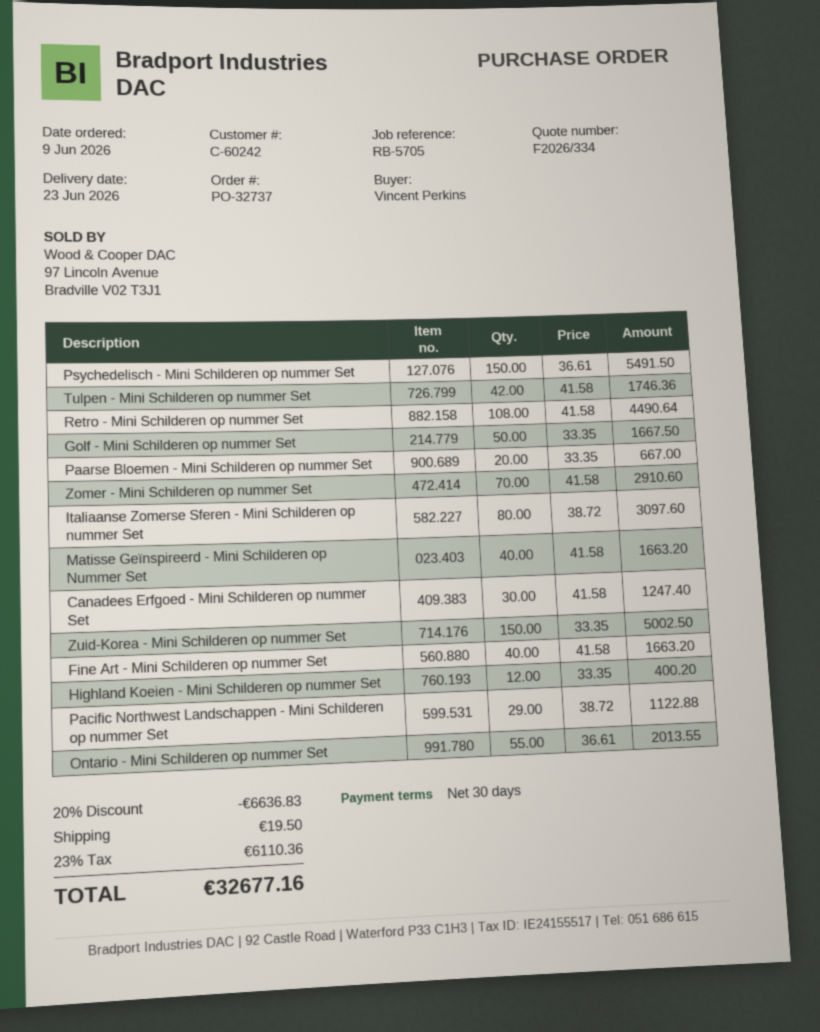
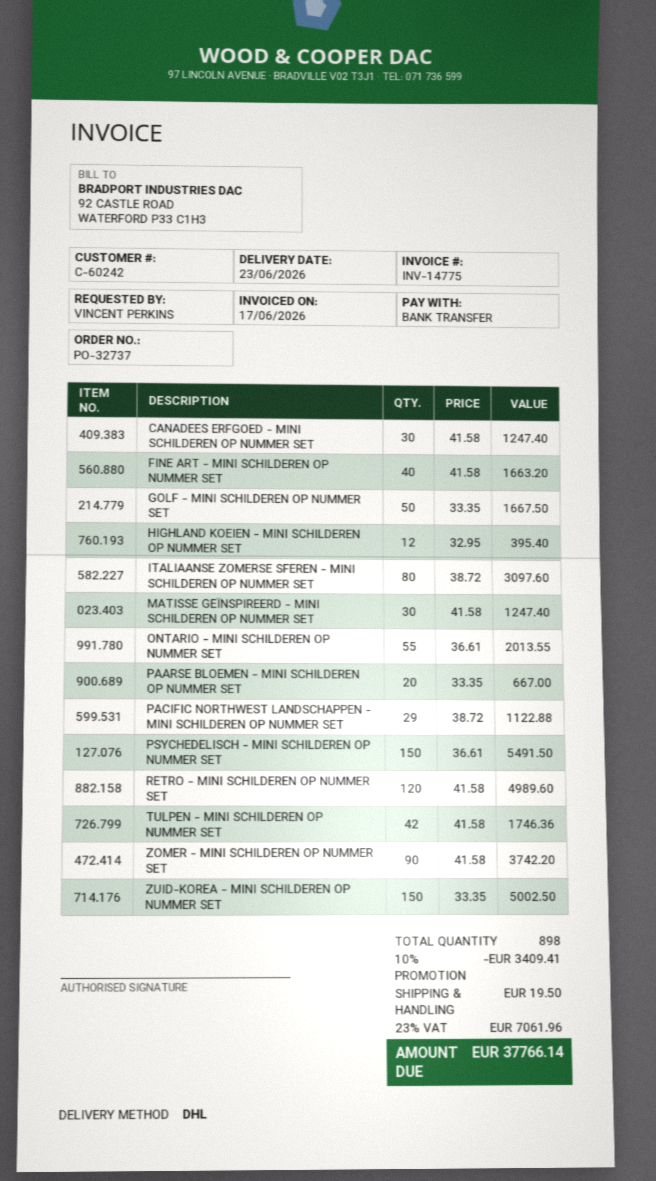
Retro - Mini Schilderen op nummer Set: 108 x 41.58 = 4490.64 -> 120 x 41.58 = 4989.60
Zomer - Mini Schilderen op nummer Set: 70 x 41.58 = 2910.60 -> 90 x 41.58 = 3742.20
Matisse Geïnspireerd - Mini Schilderen op Nummer Set: 40 x 41.58 = 1663.20 -> 30 x 41.58 = 1247.40
Highland Koeien - Mini Schilderen op nummer Set: 12 x 33.35 = 400.20 -> 12 x 32.95 = 395.40
discount: 20% = 6636.83 -> 10% = 3409.41
tax: 23% = 6110.36 -> 23% = 7061.96
total: 32677.16 -> 37766.14

